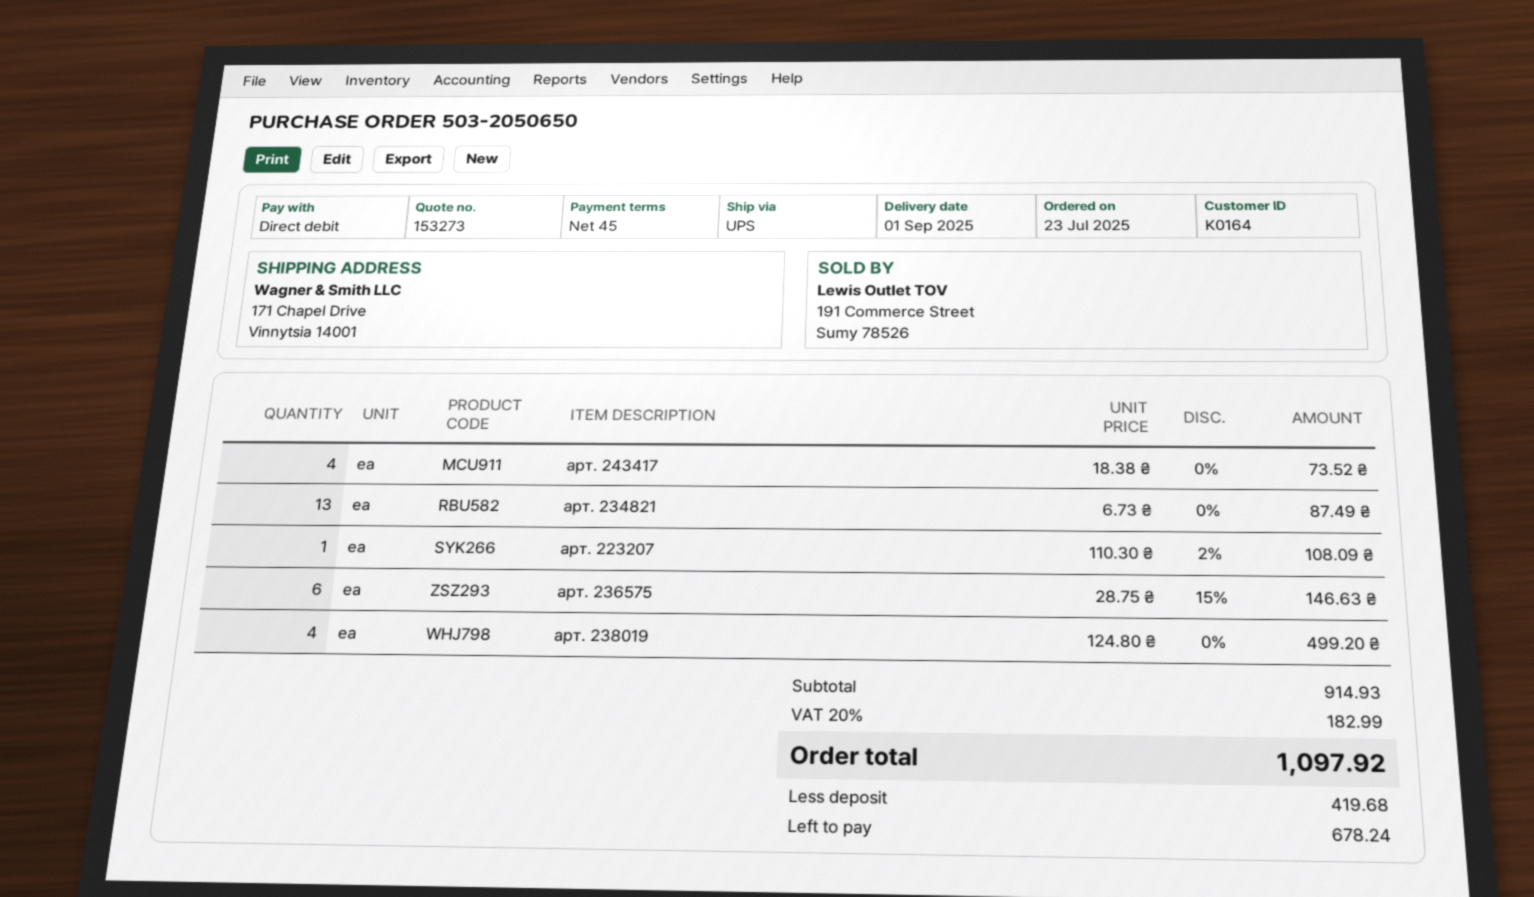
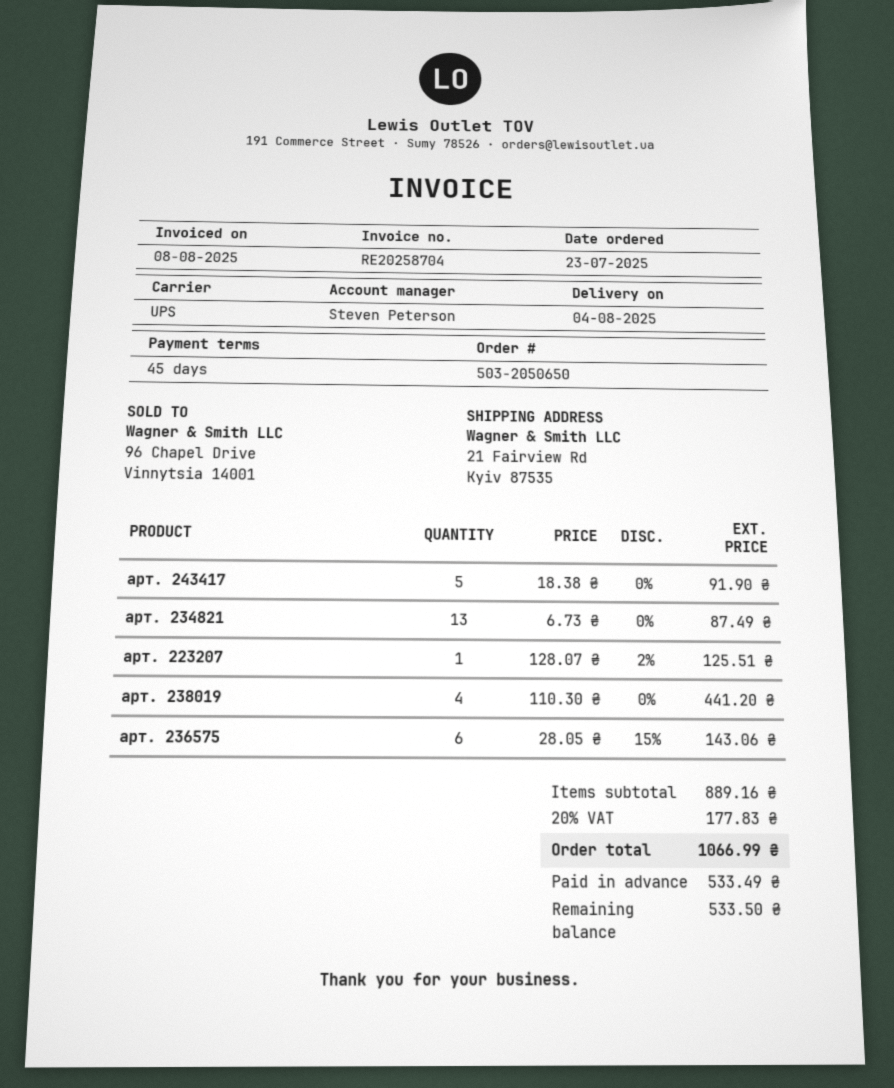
delivery date: 2025-09-01 -> 2025-08-04
ship to: 171 Chapel Drive, Vinnytsia 14001 -> 21 Fairview Rd, Kyiv 87535
арт. 243417: 4 x 18.38 = 73.52 -> 5 x 18.38 = 91.90
арт. 223207: 1 x 110.30 - 2% = 108.09 -> 1 x 128.07 - 2% = 125.51
арт. 236575: 6 x 28.75 - 15% = 146.63 -> 6 x 28.05 - 15% = 143.06
арт. 238019: 4 x 124.80 = 499.20 -> 4 x 110.30 = 441.20
subtotal: 914.93 -> 889.16
tax: 20% = 182.99 -> 20% = 177.83
total: 1097.92 -> 1066.99
deposit: 419.68 -> 533.49
balance: 678.24 -> 533.50

